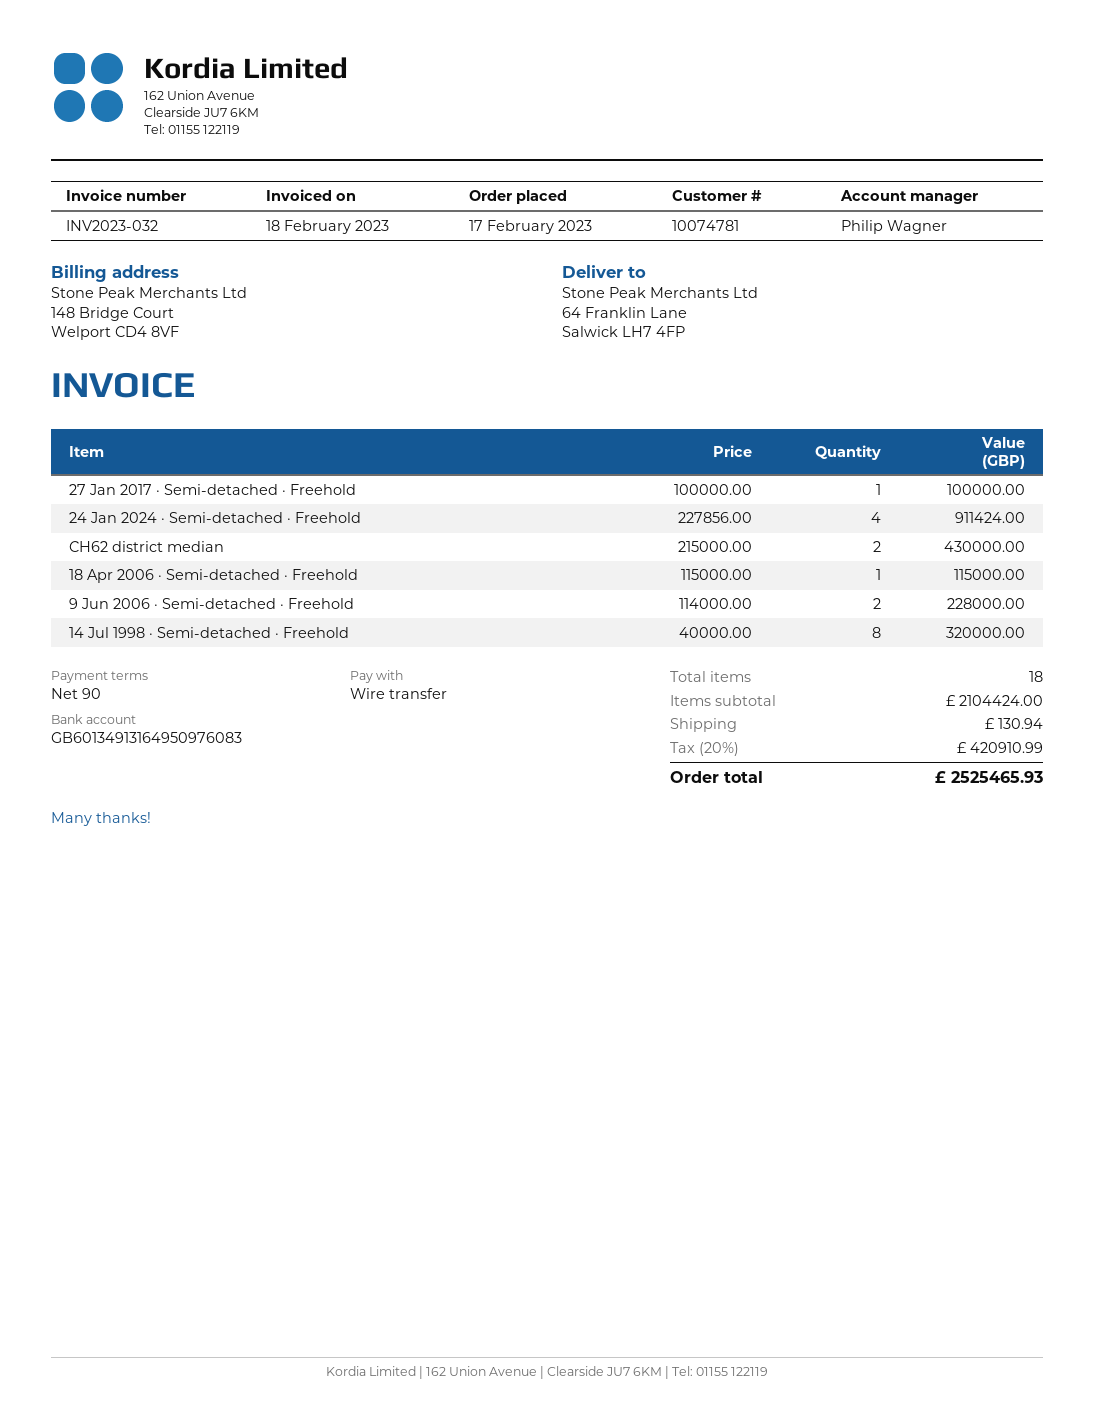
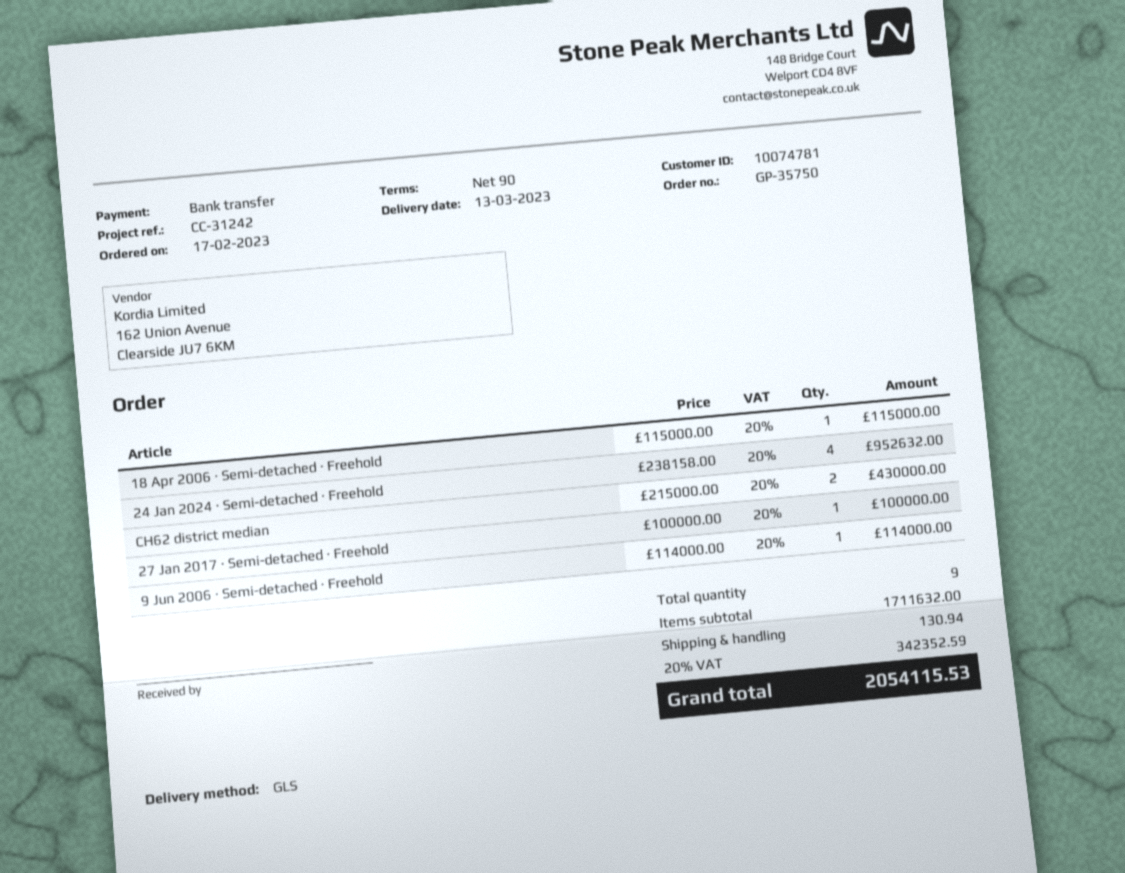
24 Jan 2024 · Semi-detached · Freehold: 4 x 227856.00 = 911424.00 -> 4 x 238158.00 = 952632.00
9 Jun 2006 · Semi-detached · Freehold: 2 x 114000.00 = 228000.00 -> 1 x 114000.00 = 114000.00
14 Jul 1998 · Semi-detached · Freehold: 8 x 40000.00 = 320000.00 -> none
total quantity: 18 -> 9
subtotal: 2104424.00 -> 1711632.00
tax: 20% = 420910.99 -> 20% = 342352.59
total: 2525465.93 -> 2054115.53

